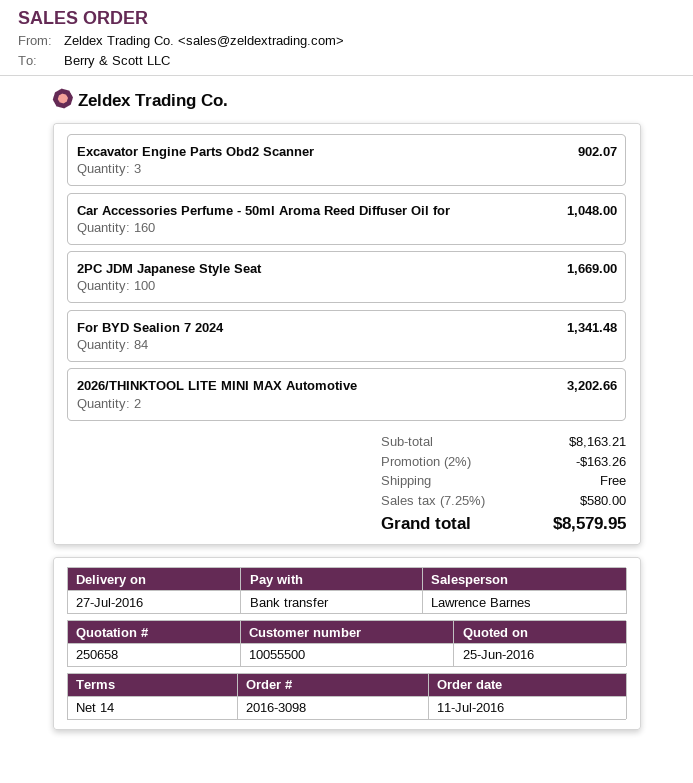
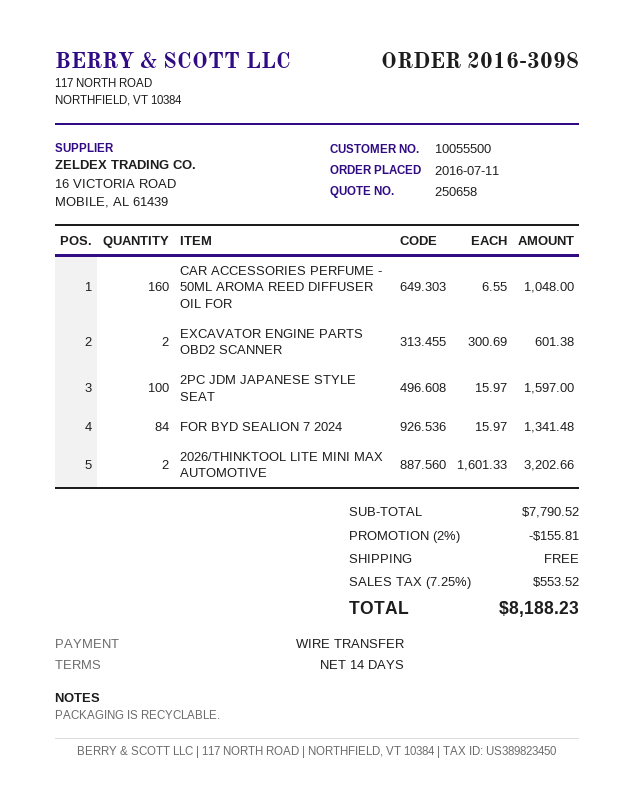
Excavator Engine Parts Obd2 Scanner: 3 for 902.07 -> 2 for 601.38
2PC JDM Japanese Style Seat: 100 for 1669.00 -> 100 for 1597.00
subtotal: 8163.21 -> 7790.52
discount: 2% = 163.26 -> 2% = 155.81
tax: 7.25% = 580.00 -> 7.25% = 553.52
total: 8579.95 -> 8188.23

